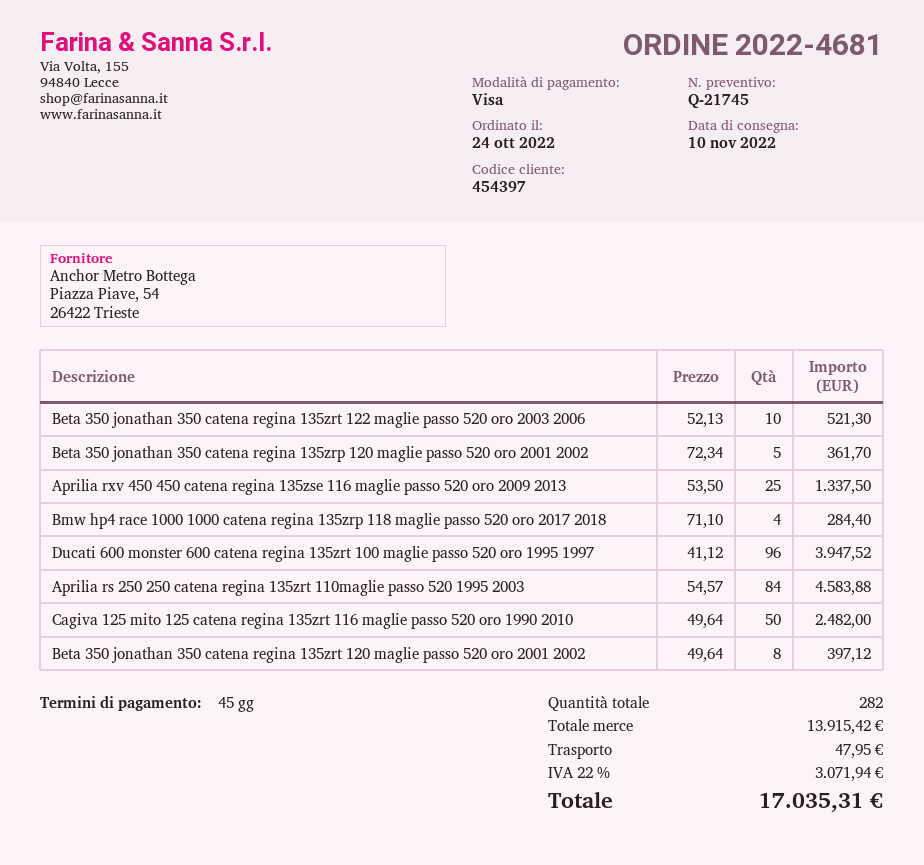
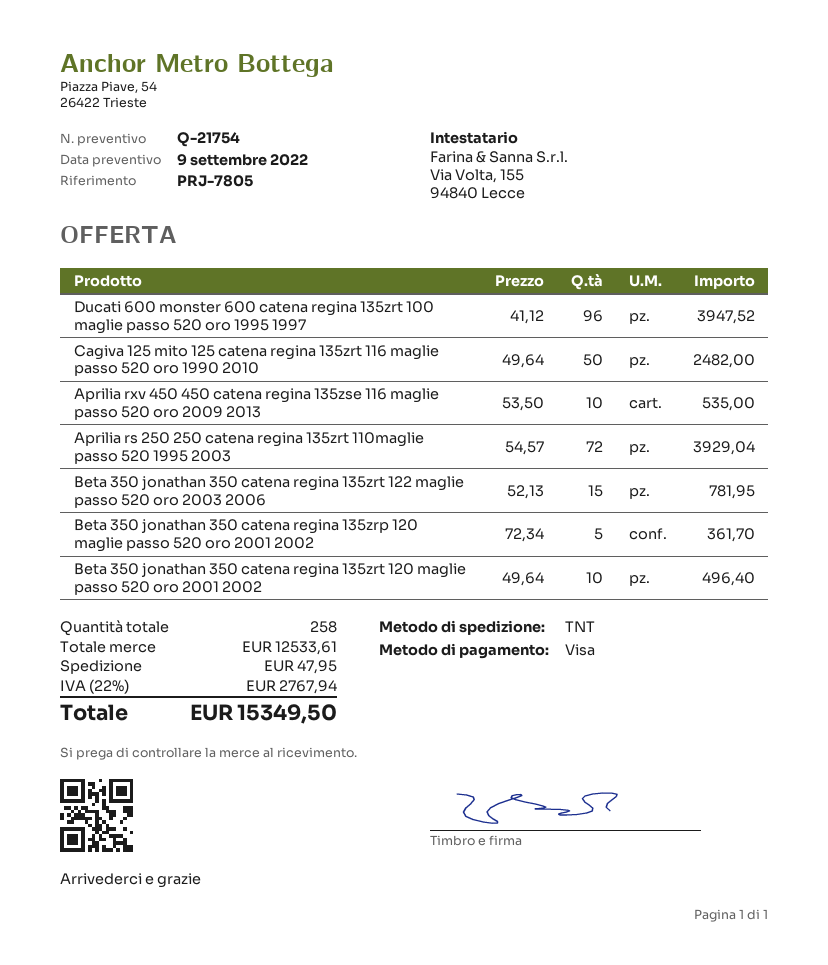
quote number: Q-21745 -> Q-21754
Beta 350 jonathan 350 catena regina 135zrt 122 maglie passo 520 oro 2003 2006: 10 x 52.13 = 521.30 -> 15 x 52.13 = 781.95
Aprilia rxv 450 450 catena regina 135zse 116 maglie passo 520 oro 2009 2013: 25 x 53.50 = 1337.50 -> 10 x 53.50 = 535.00
Bmw hp4 race 1000 1000 catena regina 135zrp 118 maglie passo 520 oro 2017 2018: 4 x 71.10 = 284.40 -> none
Aprilia rs 250 250 catena regina 135zrt 110maglie passo 520 1995 2003: 84 x 54.57 = 4583.88 -> 72 x 54.57 = 3929.04
Beta 350 jonathan 350 catena regina 135zrt 120 maglie passo 520 oro 2001 2002: 8 x 49.64 = 397.12 -> 10 x 49.64 = 496.40
total quantity: 282 -> 258
subtotal: 13915.42 -> 12533.61
tax: 22% = 3071.94 -> 22% = 2767.94
total: 17035.31 -> 15349.50

